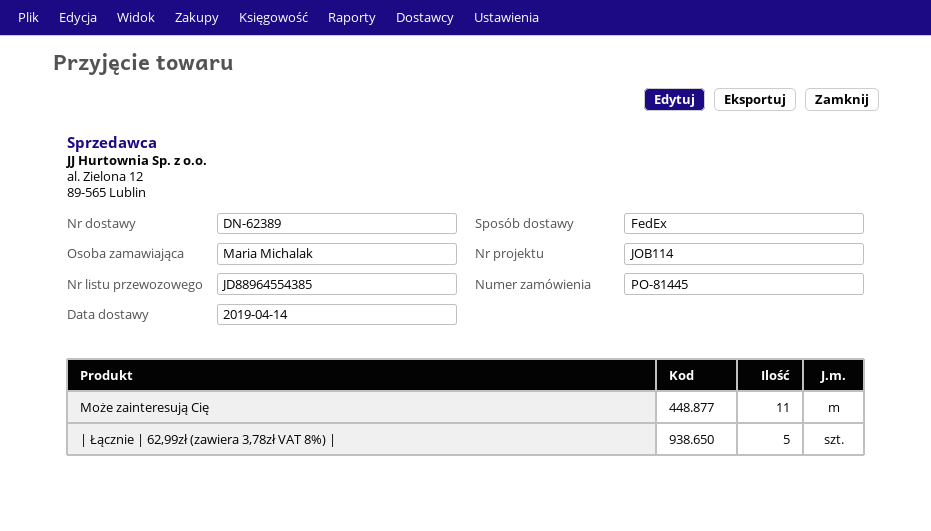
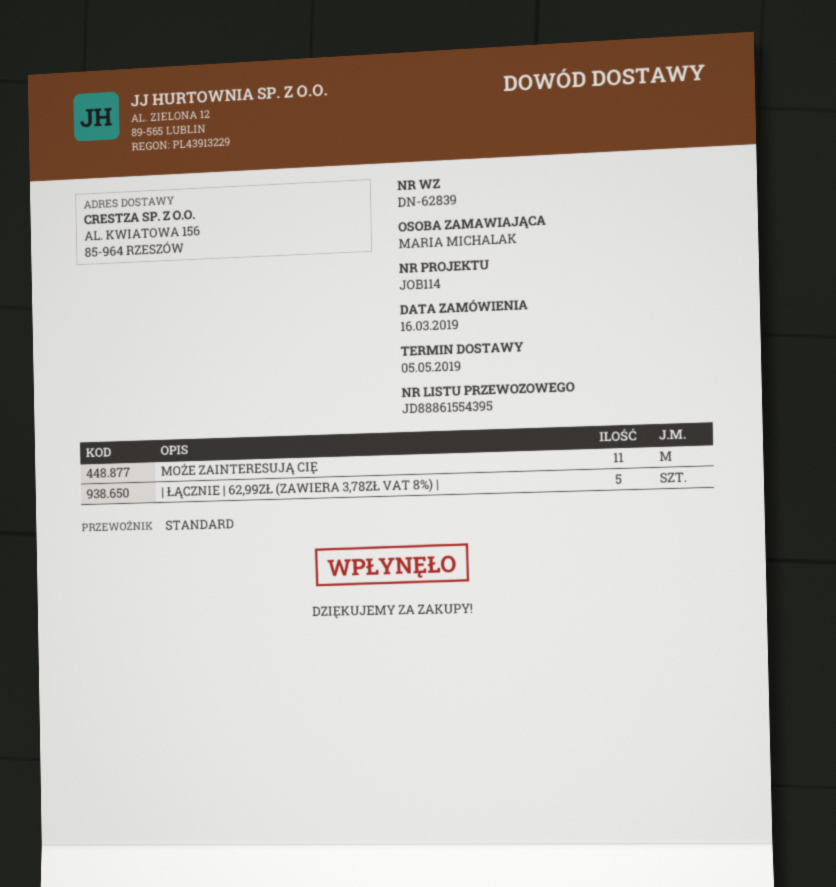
delivery note number: DN-62389 -> DN-62839
delivery date: 2019-04-14 -> 2019-05-05
shipping method: FedEx -> standard
tracking number: JD88964554385 -> JD88861554395

